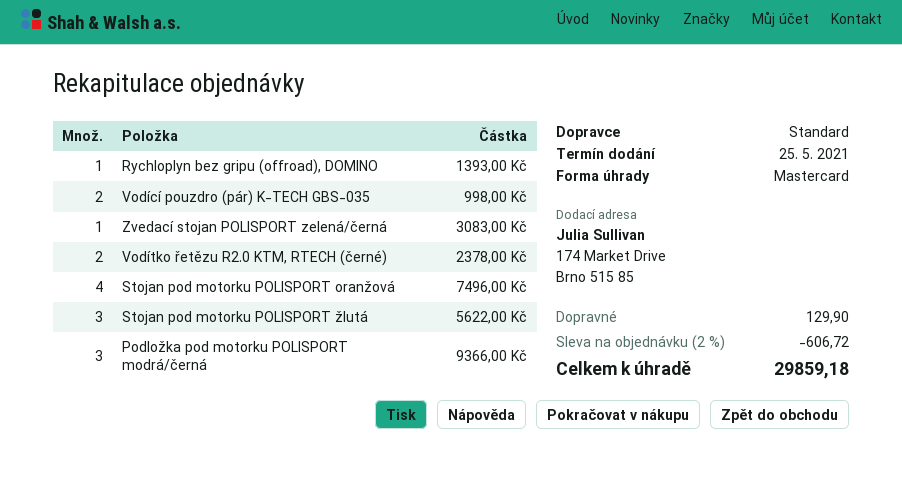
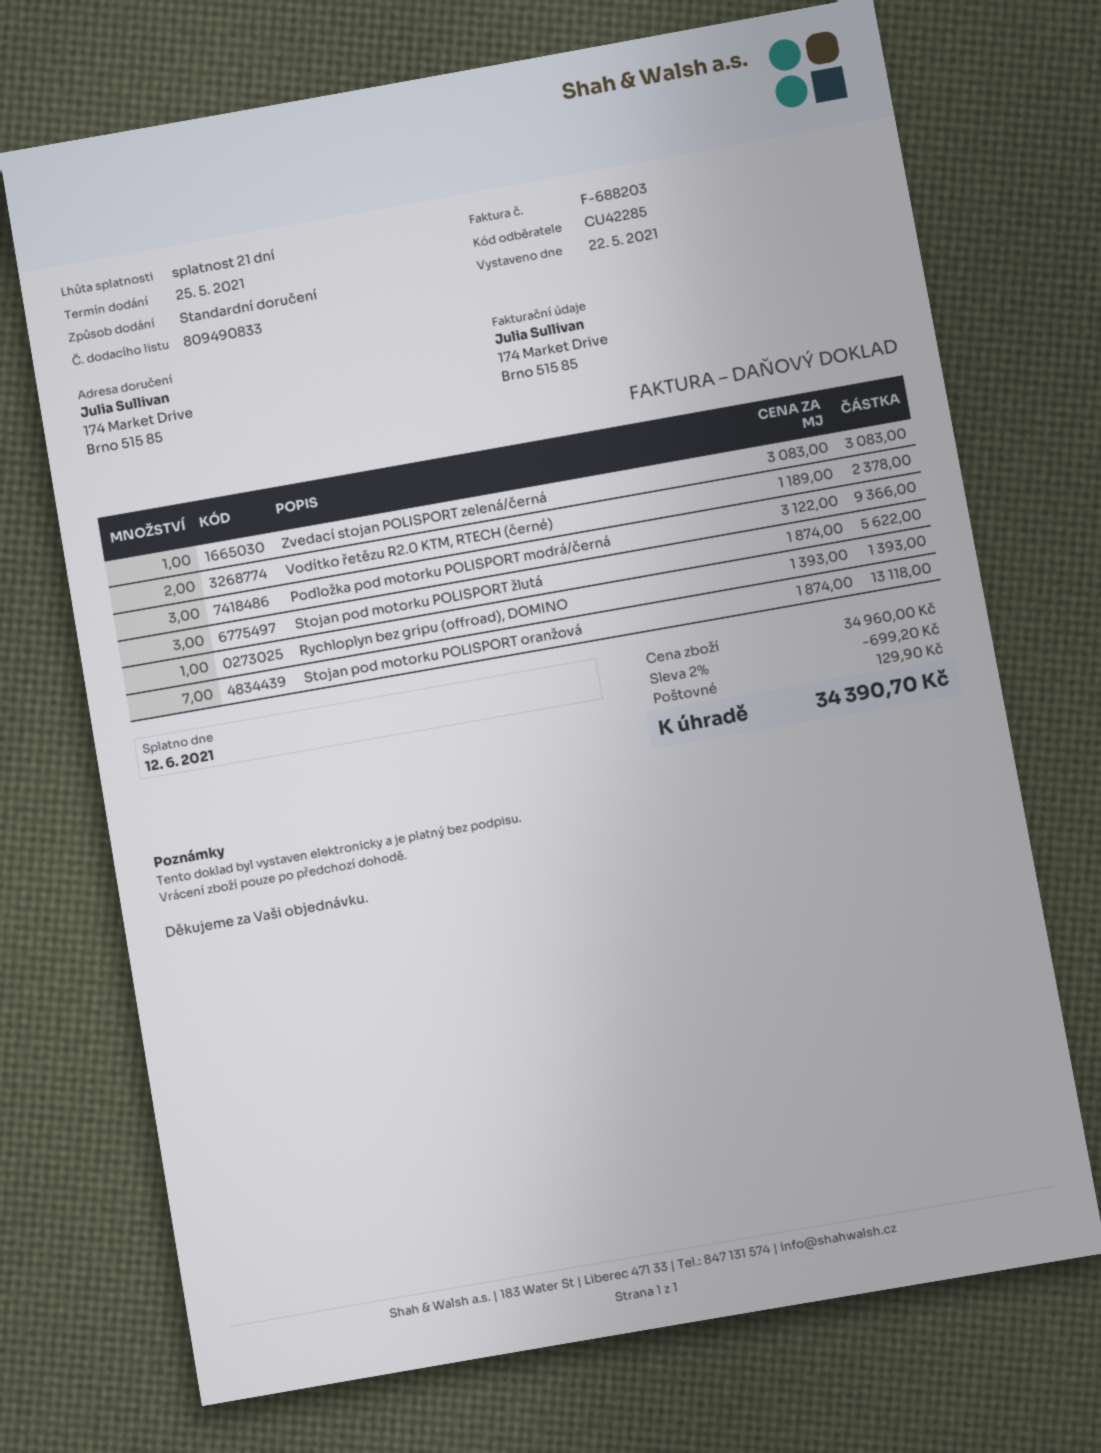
Vodící pouzdro (pár) K-TECH GBS-035: 2 for 998.00 -> none
Stojan pod motorku POLISPORT oranžová: 4 for 7496.00 -> 7 for 13118.00
discount: 2% = 606.72 -> 2% = 699.20
total: 29859.18 -> 34390.70

